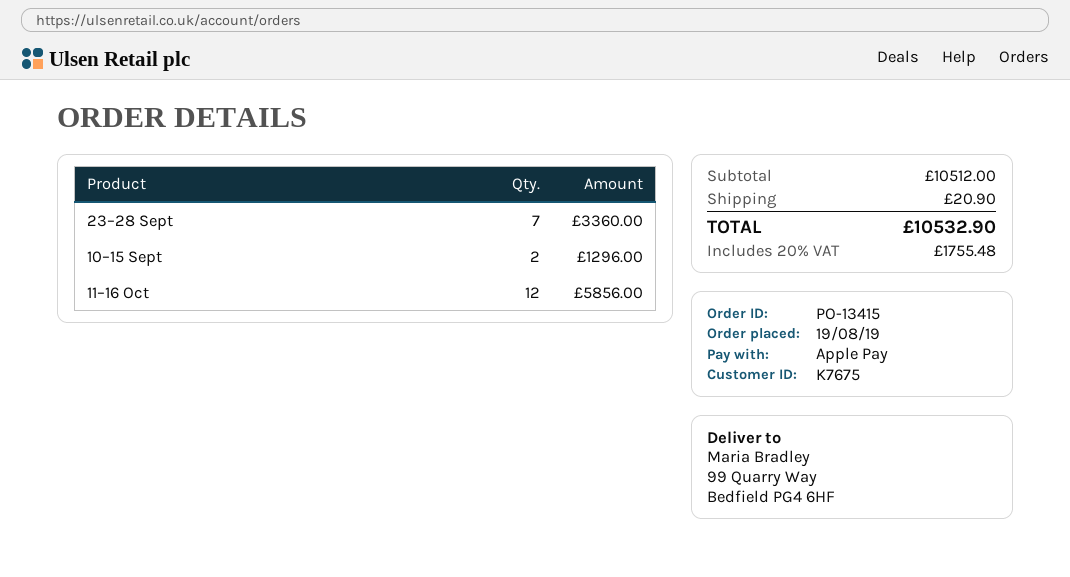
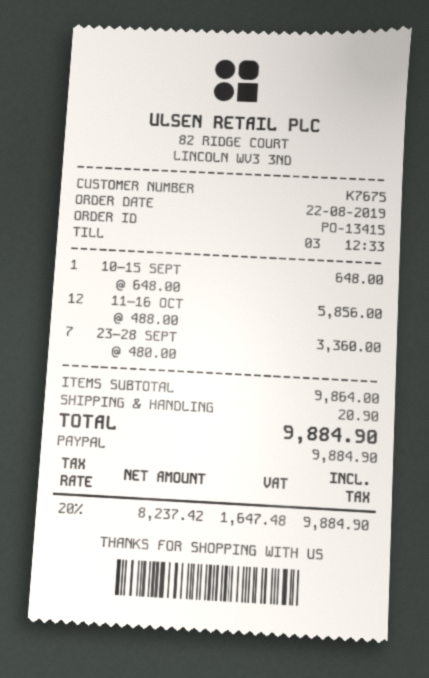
order date: 2019-08-19 -> 2019-08-22
payment method: Apple Pay -> PayPal
10–15 Sept: 2 for 1296.00 -> 1 for 648.00
subtotal: 10512.00 -> 9864.00
tax: 20% = 1755.48 -> 20% = 1647.48
total: 10532.90 -> 9884.90

